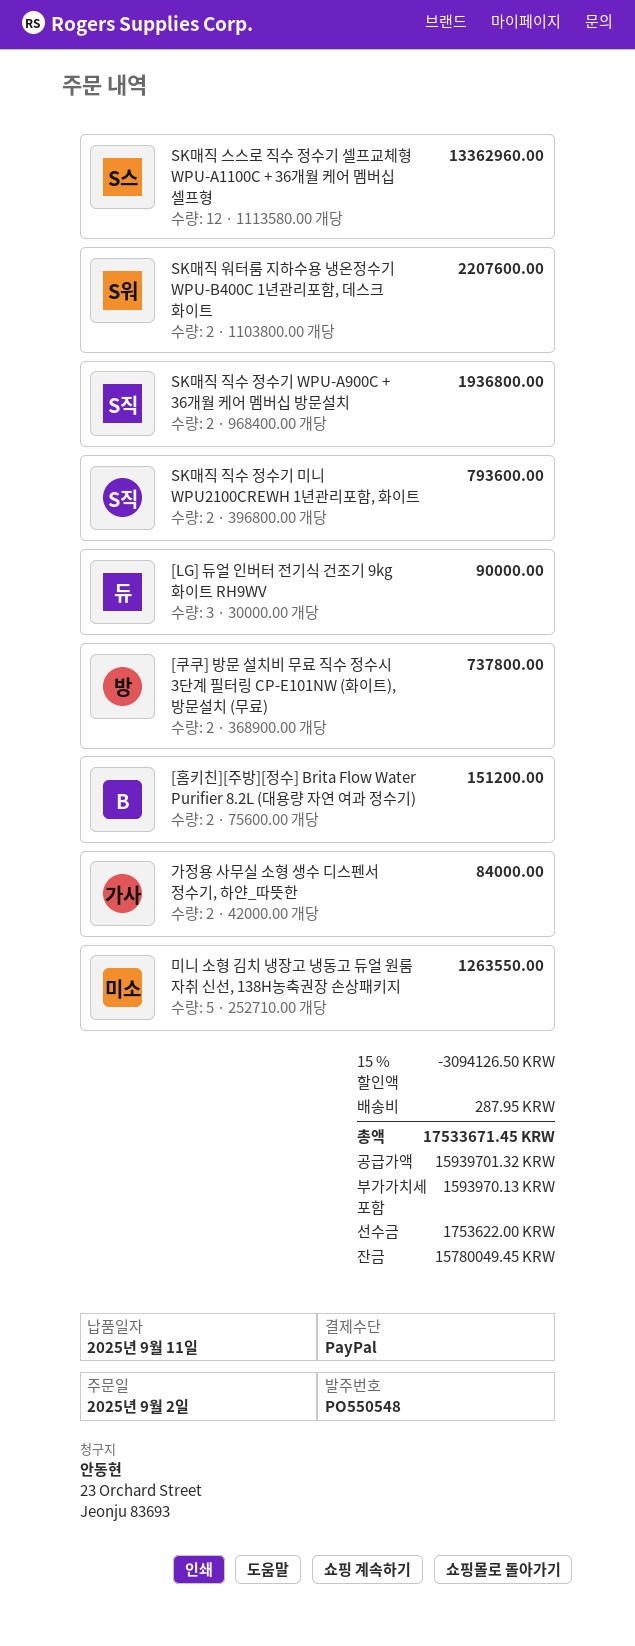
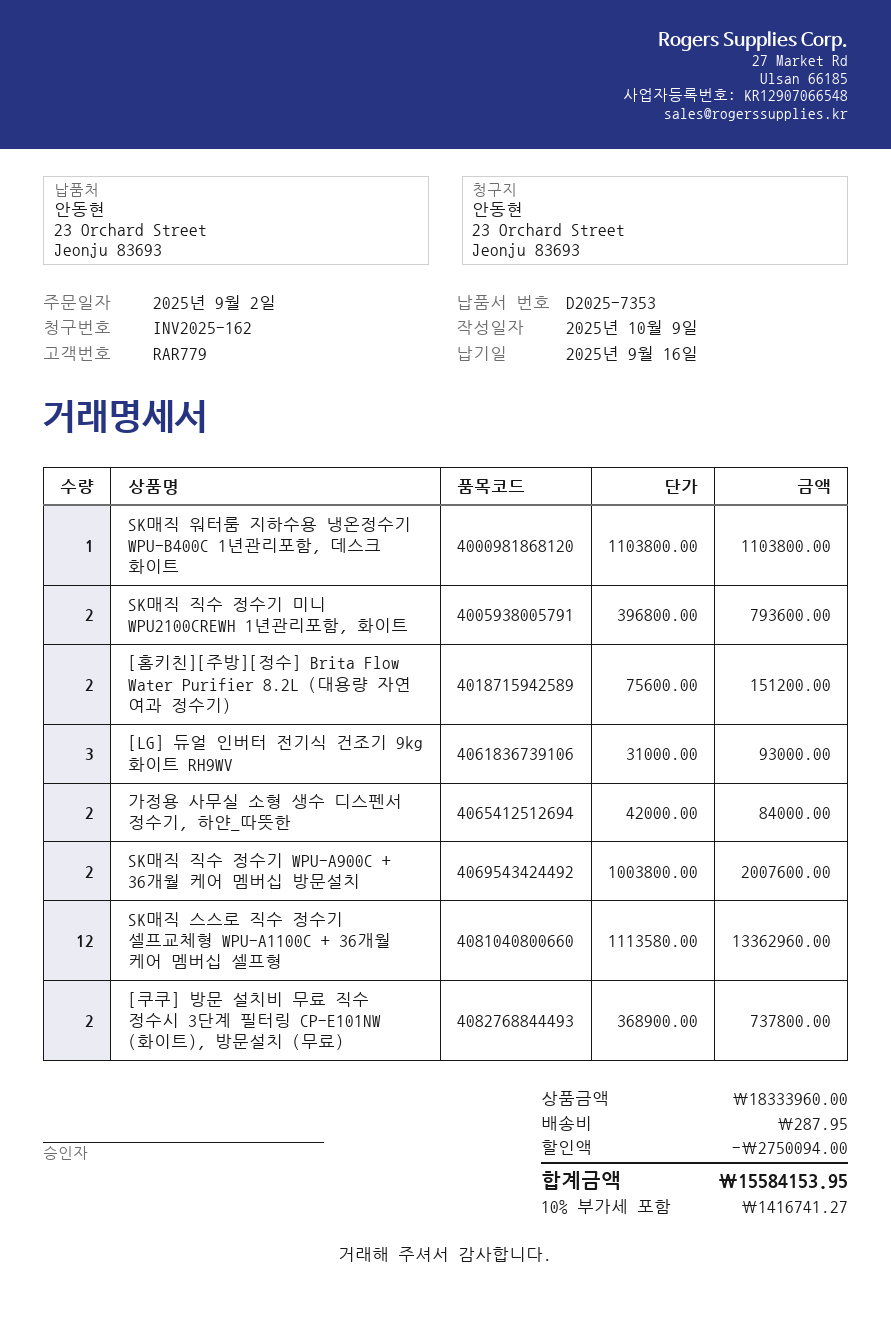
delivery date: 2025-09-11 -> 2025-09-16
SK매직 워터룸 지하수용 냉온정수기 WPU-B400C 1년관리포함, 데스크 화이트: 2 x 1103800.00 = 2207600.00 -> 1 x 1103800.00 = 1103800.00
SK매직 직수 정수기 WPU-A900C + 36개월 케어 멤버십 방문설치: 2 x 968400.00 = 1936800.00 -> 2 x 1003800.00 = 2007600.00
[LG] 듀얼 인버터 전기식 건조기 9kg 화이트 RH9WV: 3 x 30000.00 = 90000.00 -> 3 x 31000.00 = 93000.00
미니 소형 김치 냉장고 냉동고 듀얼 원룸 자취 신선, 138H농축권장 손상패키지: 5 x 252710.00 = 1263550.00 -> none
discount: 3094126.50 -> 2750094.00
tax: 1593970.13 -> 1416741.27
total: 17533671.45 -> 15584153.95

